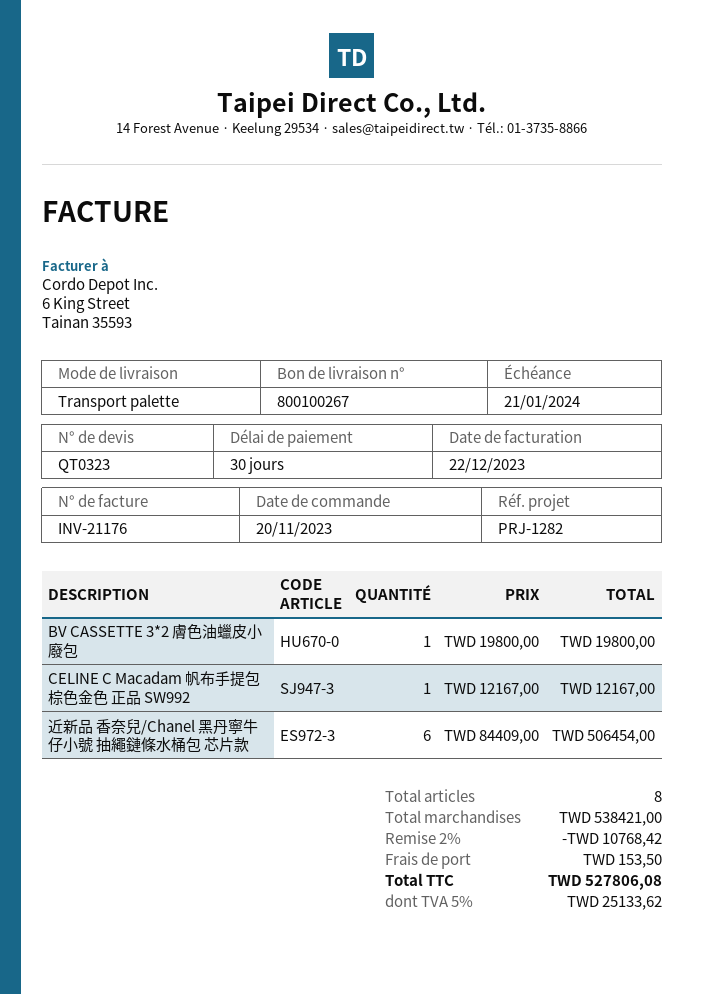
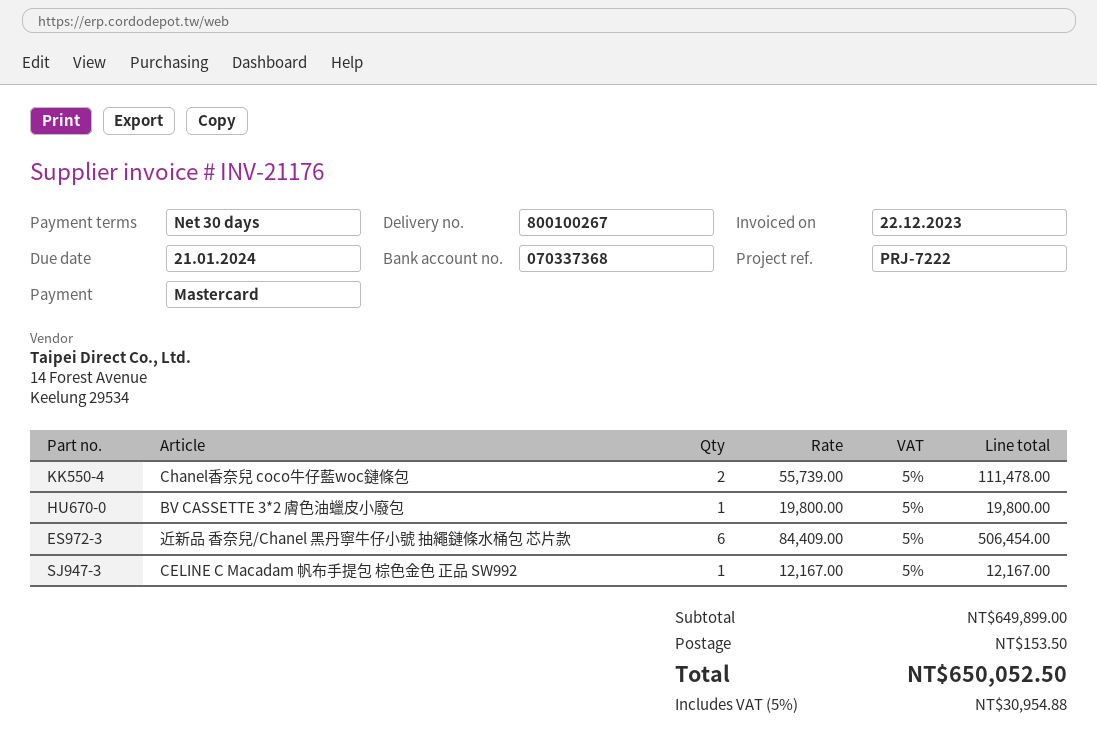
reference: PRJ-1282 -> PRJ-7222
Chanel香奈兒 coco牛仔藍woc鏈條包: none -> 2 x 55739.00 = 111478.00
subtotal: 538421.00 -> 649899.00
discount: 2% = 10768.42 -> none
tax: 5% = 25133.62 -> 5% = 30954.88
total: 527806.08 -> 650052.50

